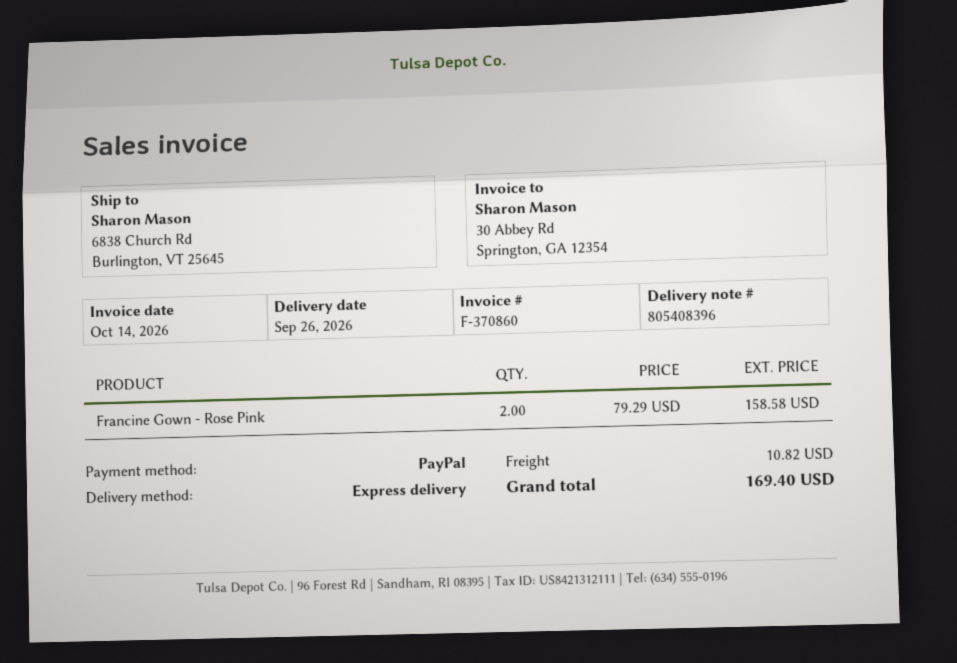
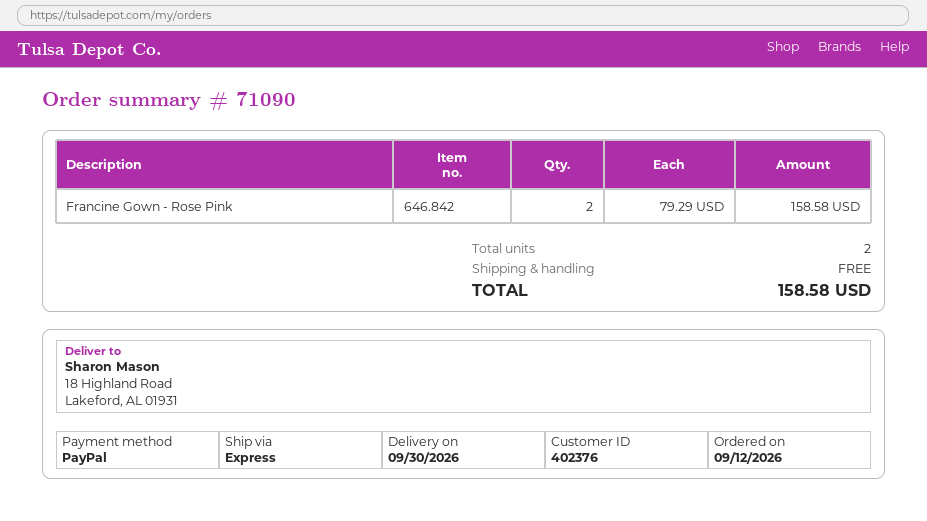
delivery date: 2026-09-26 -> 2026-09-30
ship to: 6838 Church Rd, Burlington, VT 25645 -> 18 Highland Road, Lakeford, AL 01931
shipping: 10.82 -> 0.00
total: 169.40 -> 158.58

